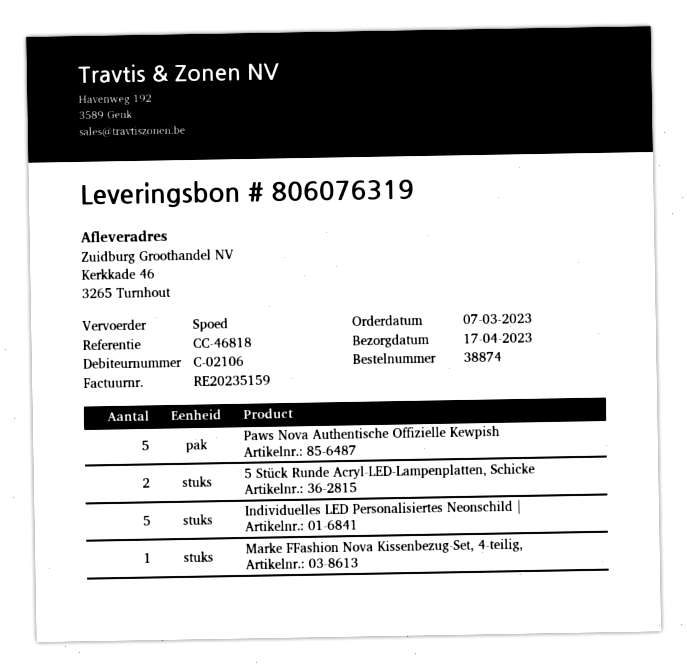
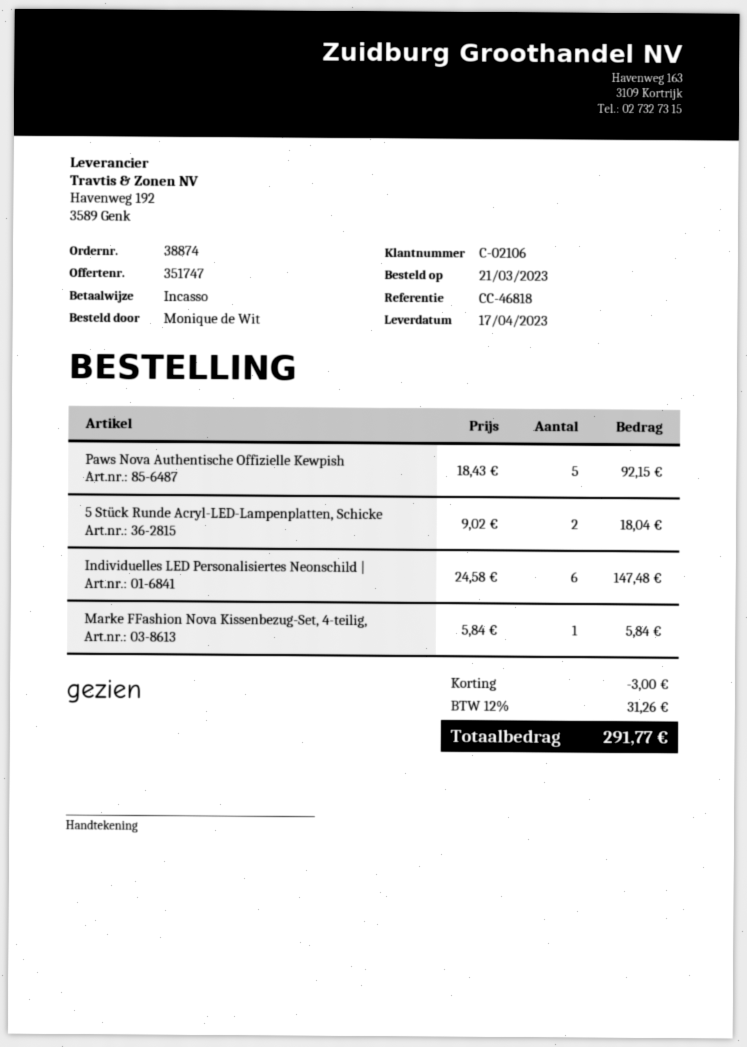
order date: 2023-03-07 -> 2023-03-21
Individuelles LED Personalisiertes Neonschild |: 5 -> 6

